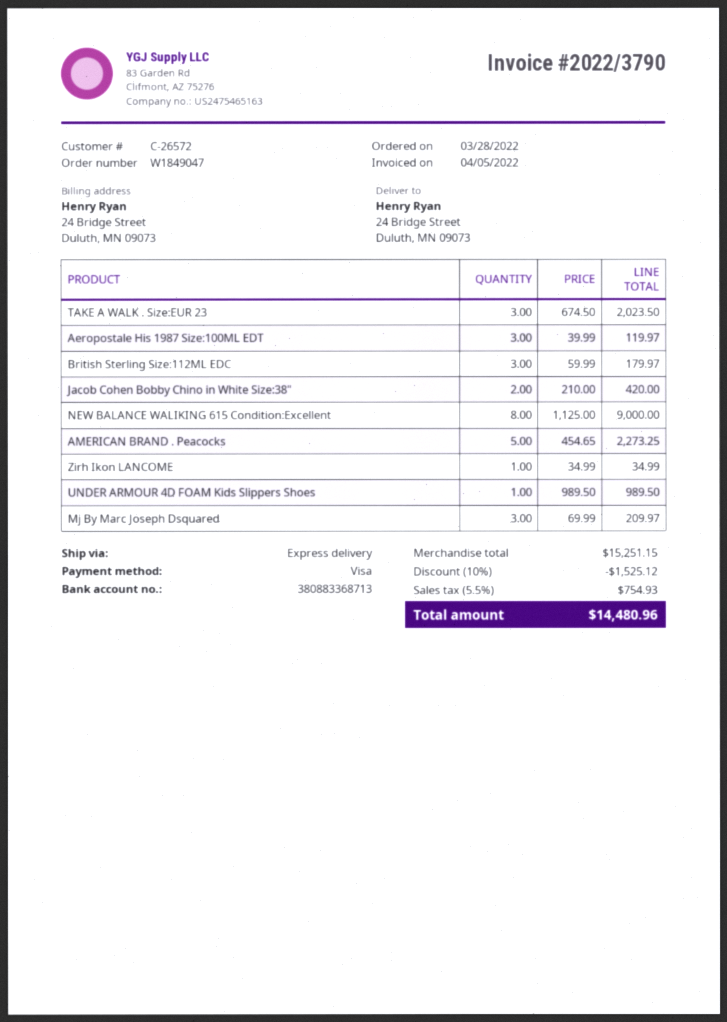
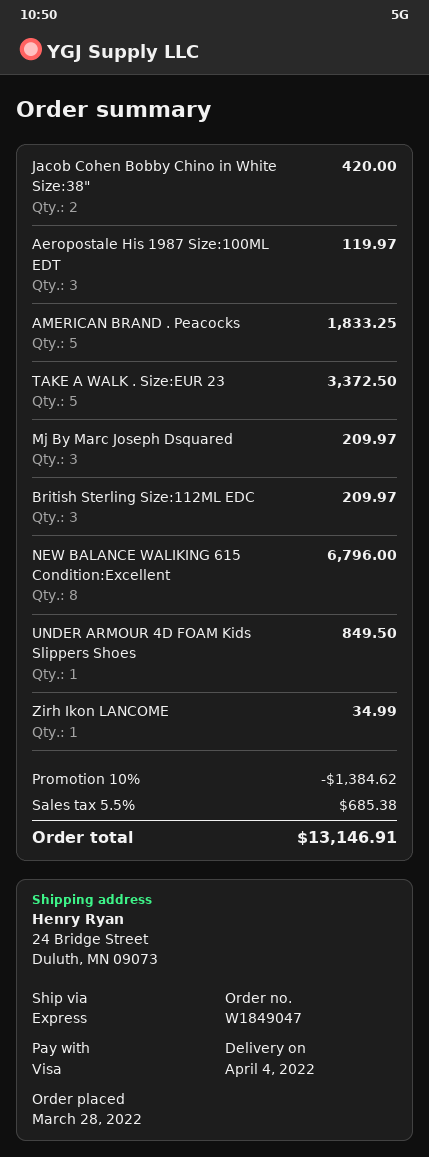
TAKE A WALK . Size:EUR 23: 3 for 2023.50 -> 5 for 3372.50
British Sterling Size:112ML EDC: 3 for 179.97 -> 3 for 209.97
NEW BALANCE WALIKING 615 Condition:Excellent: 8 for 9000.00 -> 8 for 6796.00
AMERICAN BRAND . Peacocks: 5 for 2273.25 -> 5 for 1833.25
UNDER ARMOUR 4D FOAM Kids Slippers Shoes: 1 for 989.50 -> 1 for 849.50
discount: 10% = 1525.12 -> 10% = 1384.62
tax: 5.5% = 754.93 -> 5.5% = 685.38
total: 14480.96 -> 13146.91

